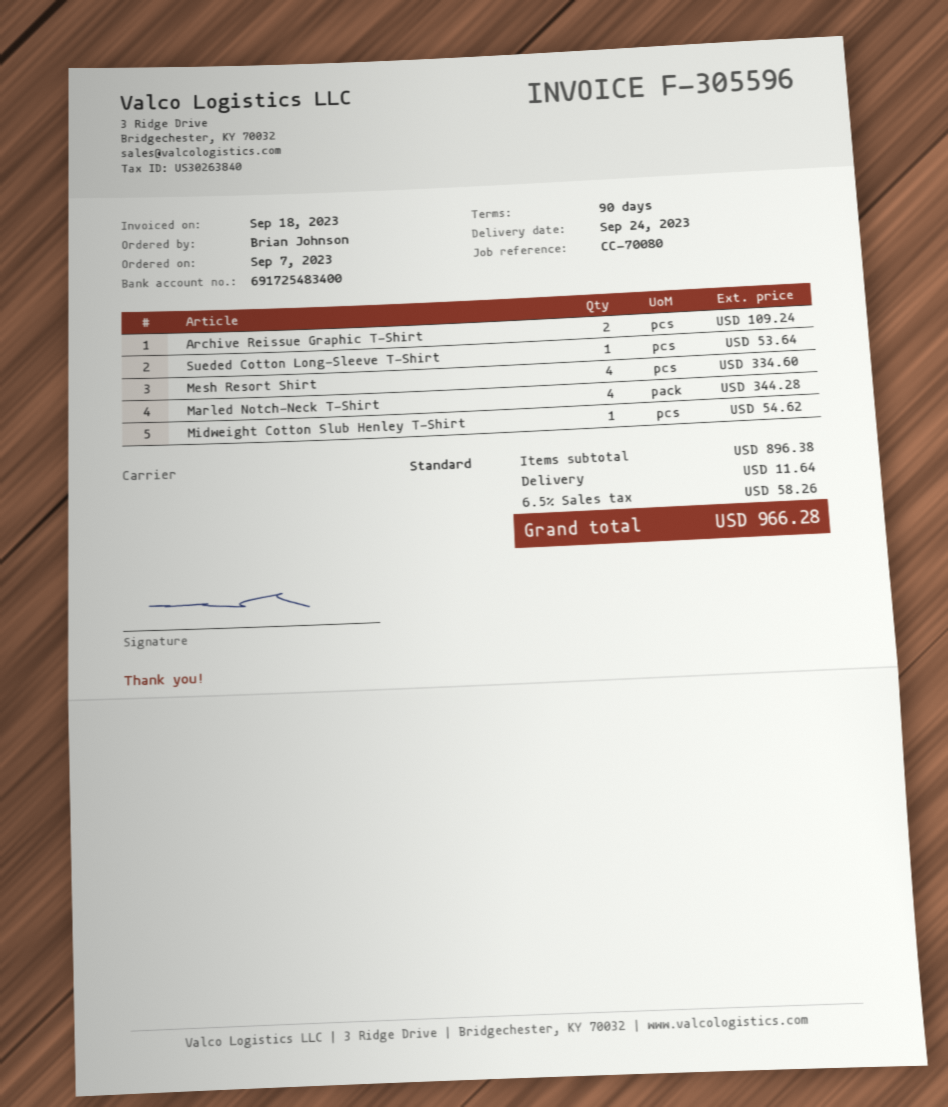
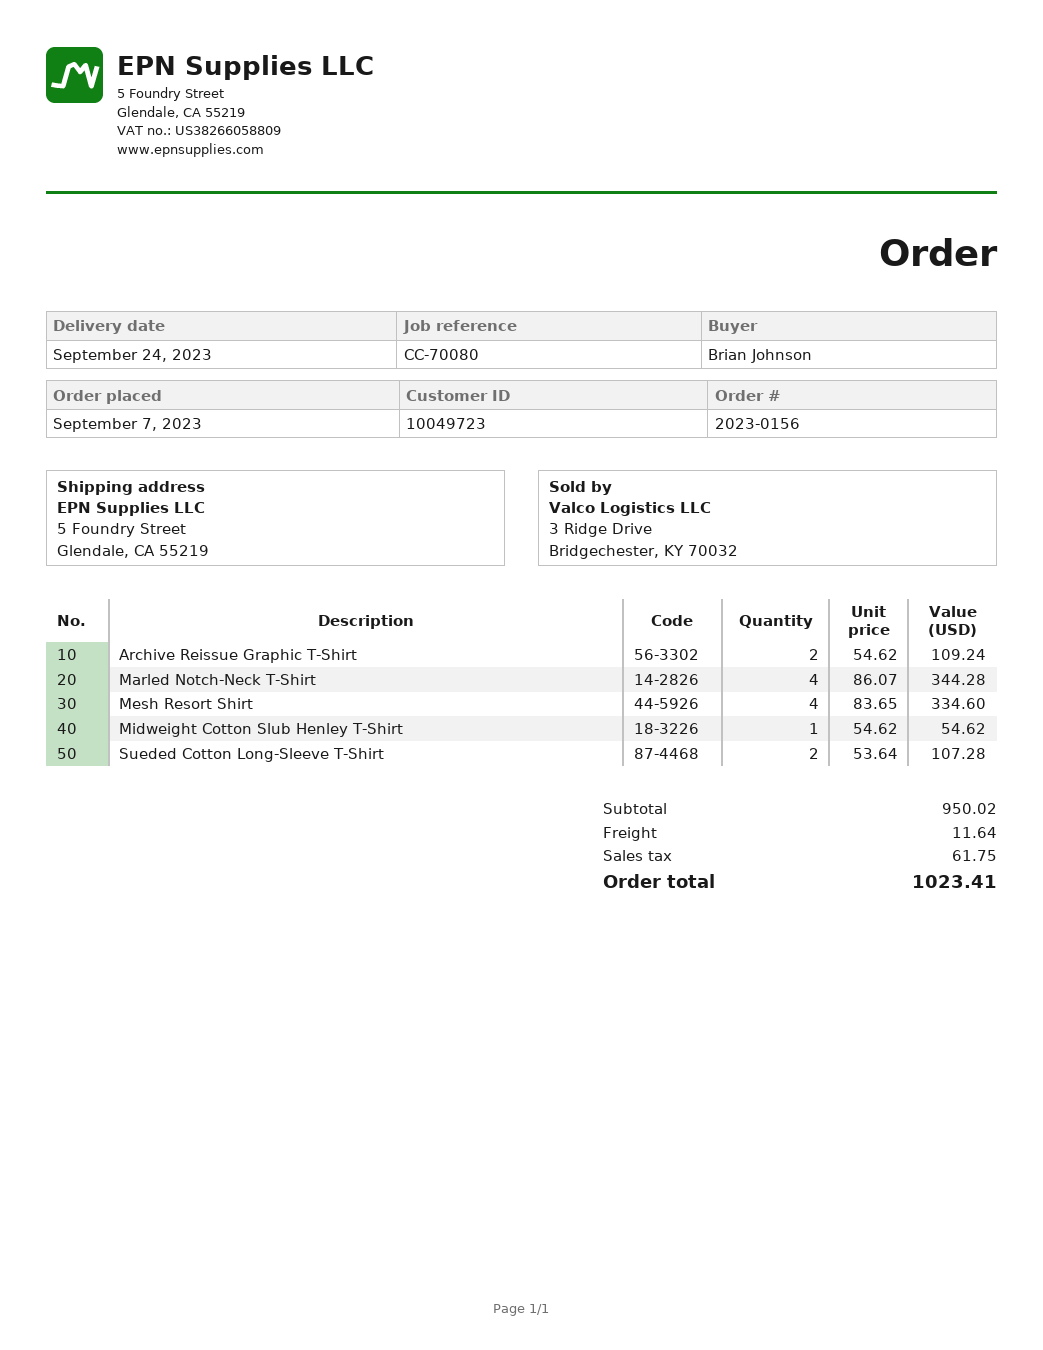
Sueded Cotton Long-Sleeve T-Shirt: 1 for 53.64 -> 2 for 107.28
subtotal: 896.38 -> 950.02
tax: 58.26 -> 61.75
total: 966.28 -> 1023.41

